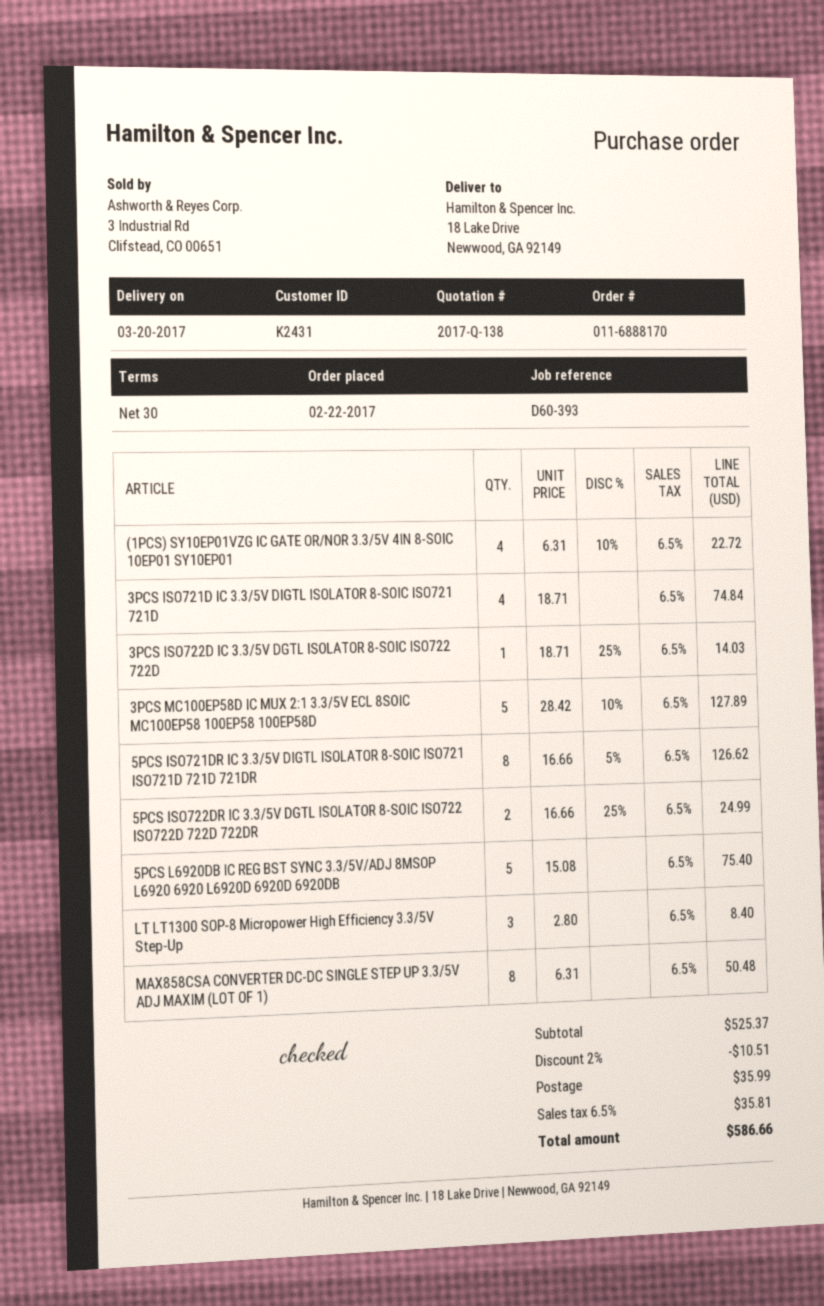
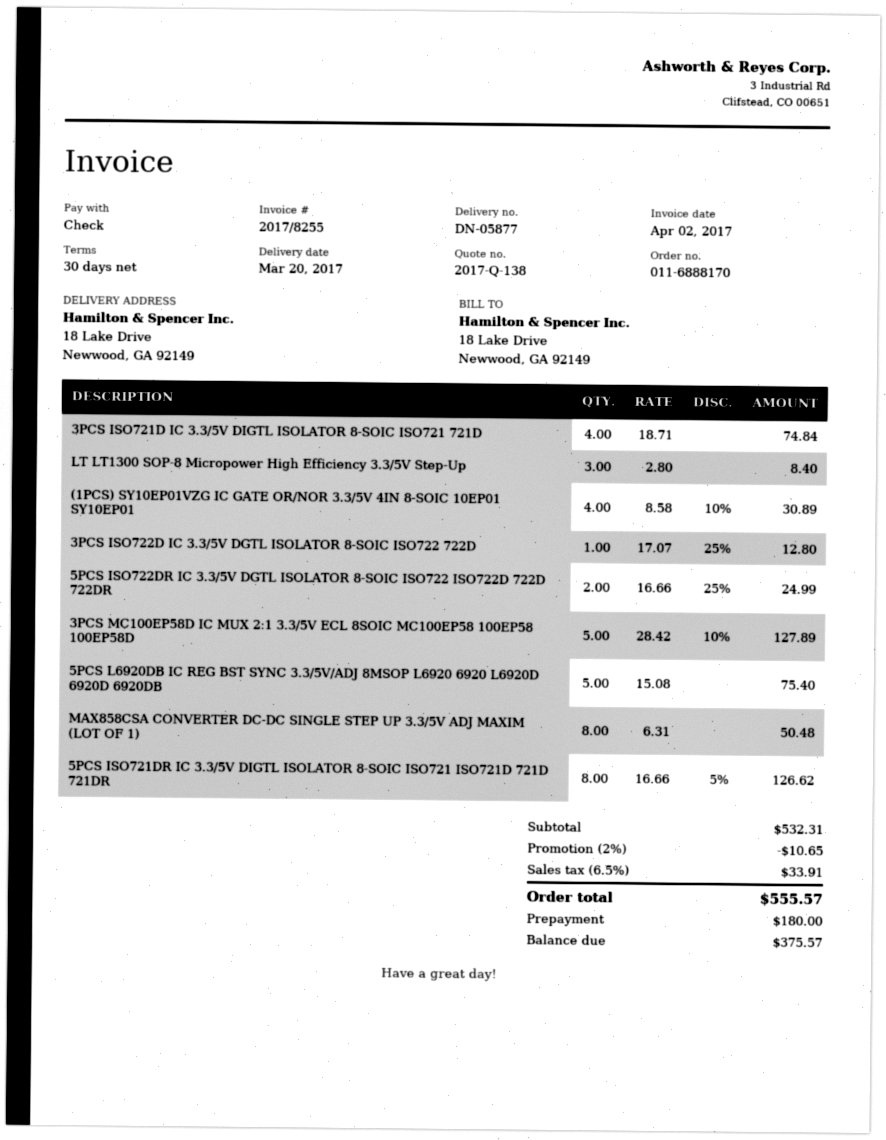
(1PCS) SY10EP01VZG IC GATE OR/NOR 3.3/5V 4IN 8-SOIC 10EP01 SY10EP01: 4 x 6.31 - 10% = 22.72 -> 4 x 8.58 - 10% = 30.89
3PCS ISO722D IC 3.3/5V DGTL ISOLATOR 8-SOIC ISO722 722D: 1 x 18.71 - 25% = 14.03 -> 1 x 17.07 - 25% = 12.80
subtotal: 525.37 -> 532.31
discount: 2% = 10.51 -> 2% = 10.65
shipping: 35.99 -> none
tax: 6.5% = 35.81 -> 6.5% = 33.91
total: 586.66 -> 555.57

